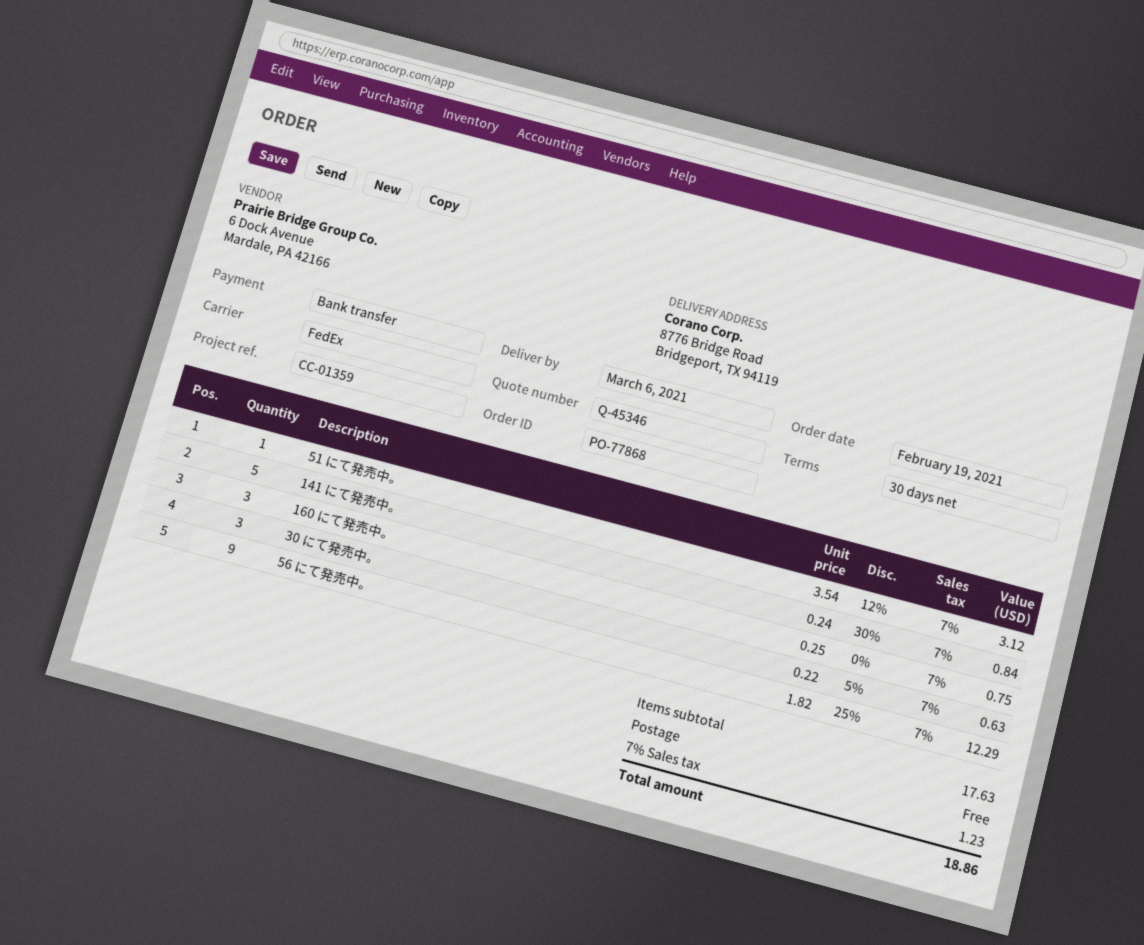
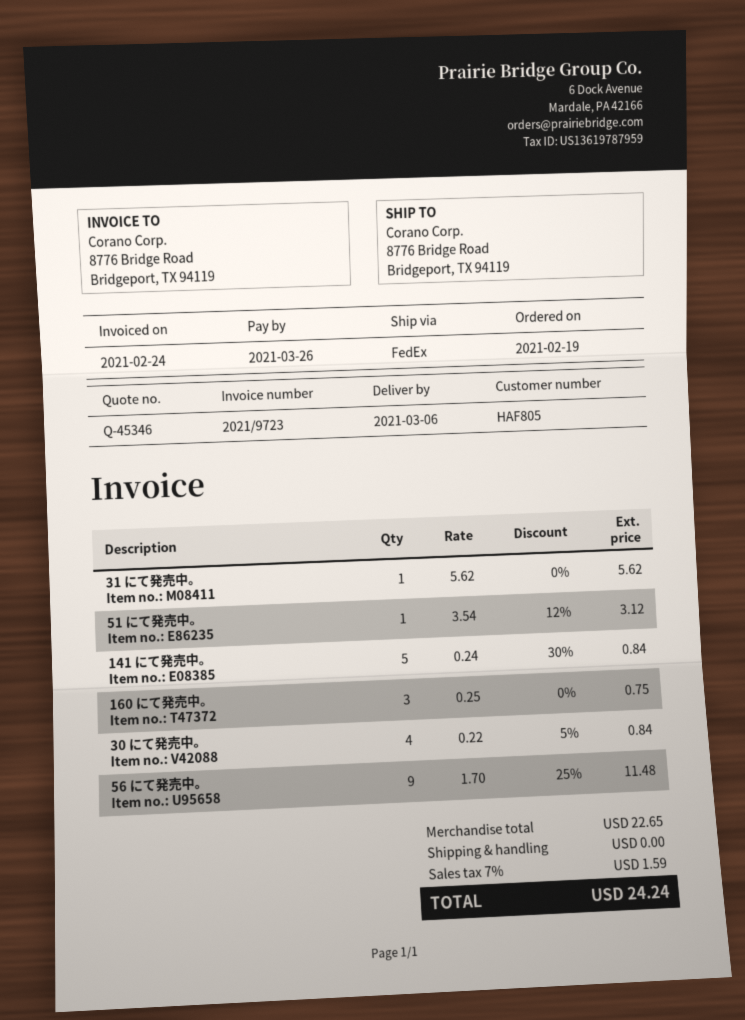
30 にて発売中。: 3 x 0.22 - 5% = 0.63 -> 4 x 0.22 - 5% = 0.84
56 にて発売中。: 9 x 1.82 - 25% = 12.29 -> 9 x 1.70 - 25% = 11.48
31 にて発売中。: none -> 1 x 5.62 = 5.62
subtotal: 17.63 -> 22.65
tax: 7% = 1.23 -> 7% = 1.59
total: 18.86 -> 24.24

